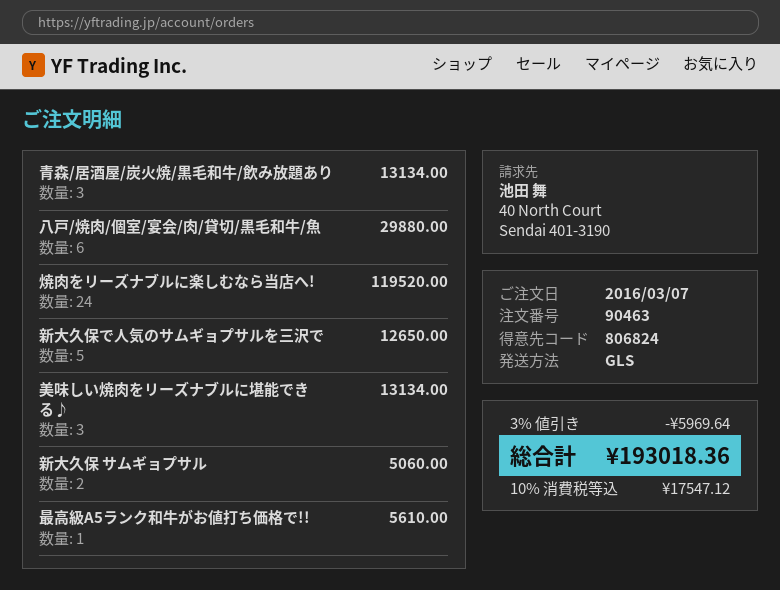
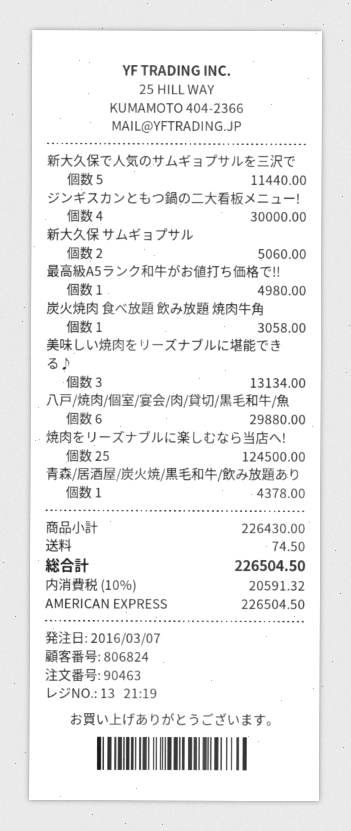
青森/居酒屋/炭火焼/黒毛和牛/飲み放題あり: 3 for 13134.00 -> 1 for 4378.00
焼肉をリーズナブルに楽しむなら当店へ!: 24 for 119520.00 -> 25 for 124500.00
新大久保で人気のサムギョプサルを三沢で: 5 for 12650.00 -> 5 for 11440.00
最高級A5ランク和牛がお値打ち価格で!!: 1 for 5610.00 -> 1 for 4980.00
ジンギスカンともつ鍋の二大看板メニュー!: none -> 4 for 30000.00
炭火焼肉 食べ放題 飲み放題 焼肉牛角: none -> 1 for 3058.00
discount: 3% = 5969.64 -> none
shipping: none -> 74.50
tax: 10% = 17547.12 -> 10% = 20591.32
total: 193018.36 -> 226504.50

